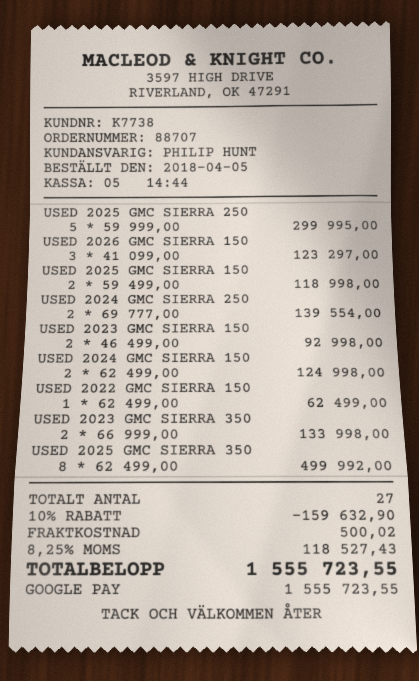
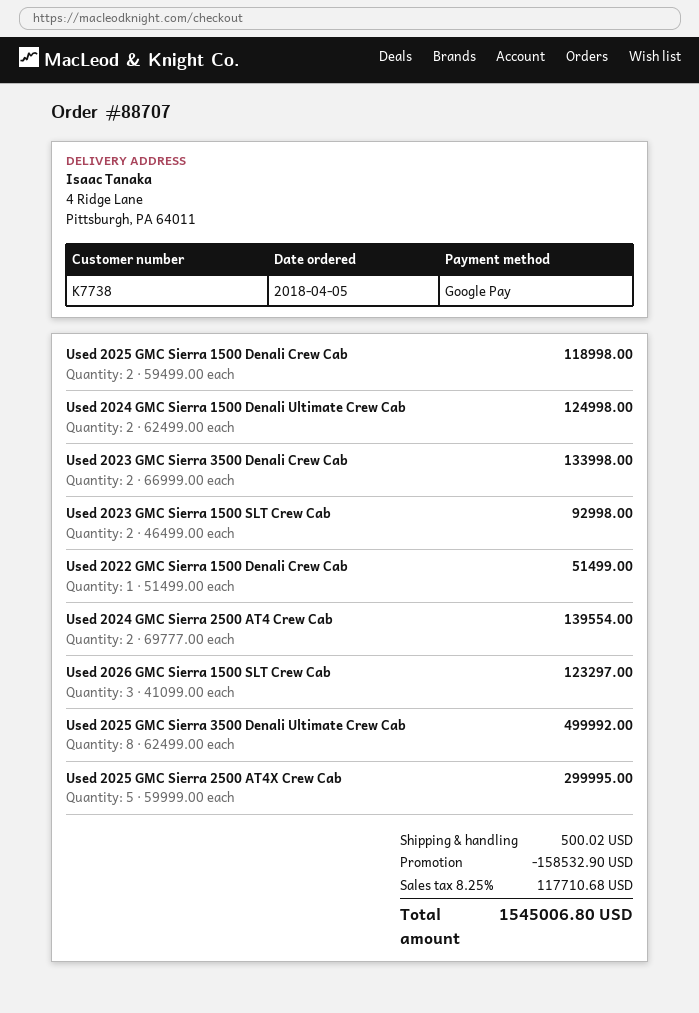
USED 2022 GMC SIERRA 150: 1 x 62499.00 = 62499.00 -> 1 x 51499.00 = 51499.00
discount: 159632.90 -> 158532.90
tax: 8.25% = 118527.43 -> 8.25% = 117710.68
total: 1555723.55 -> 1545006.80

